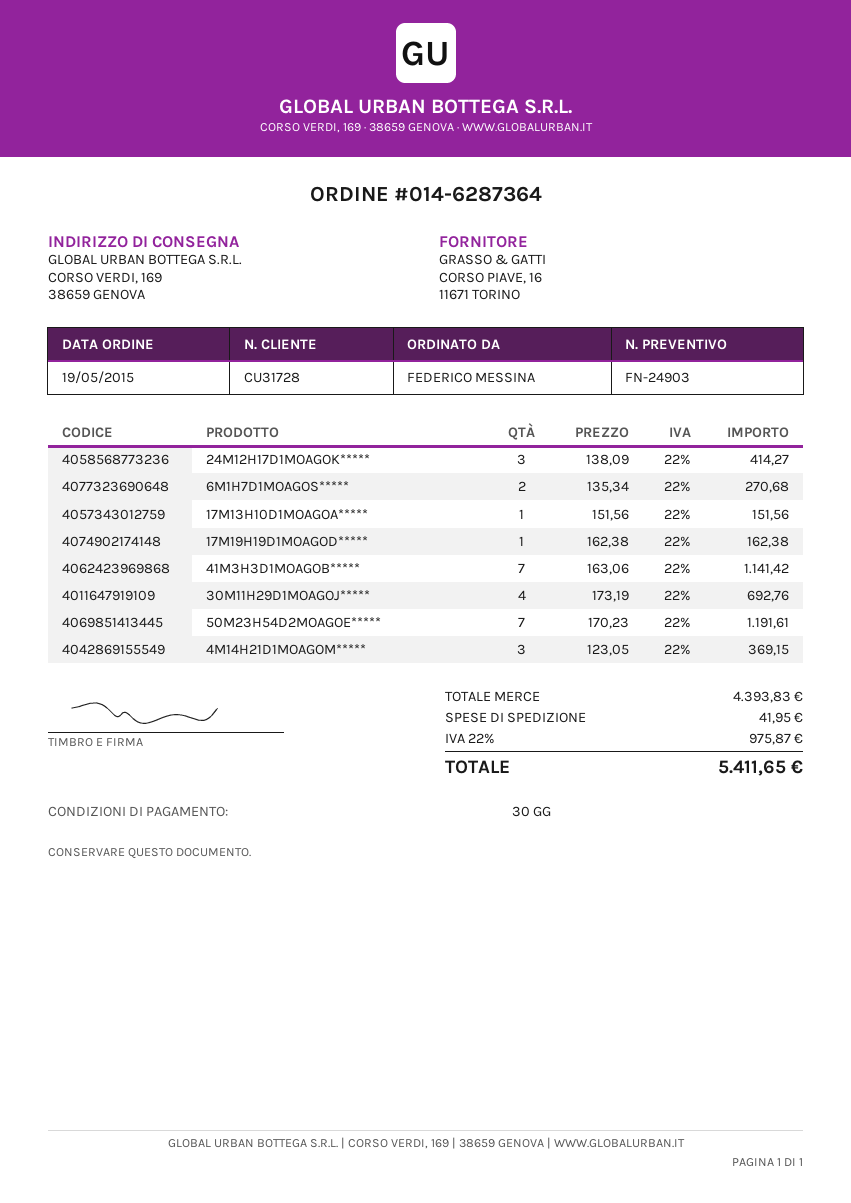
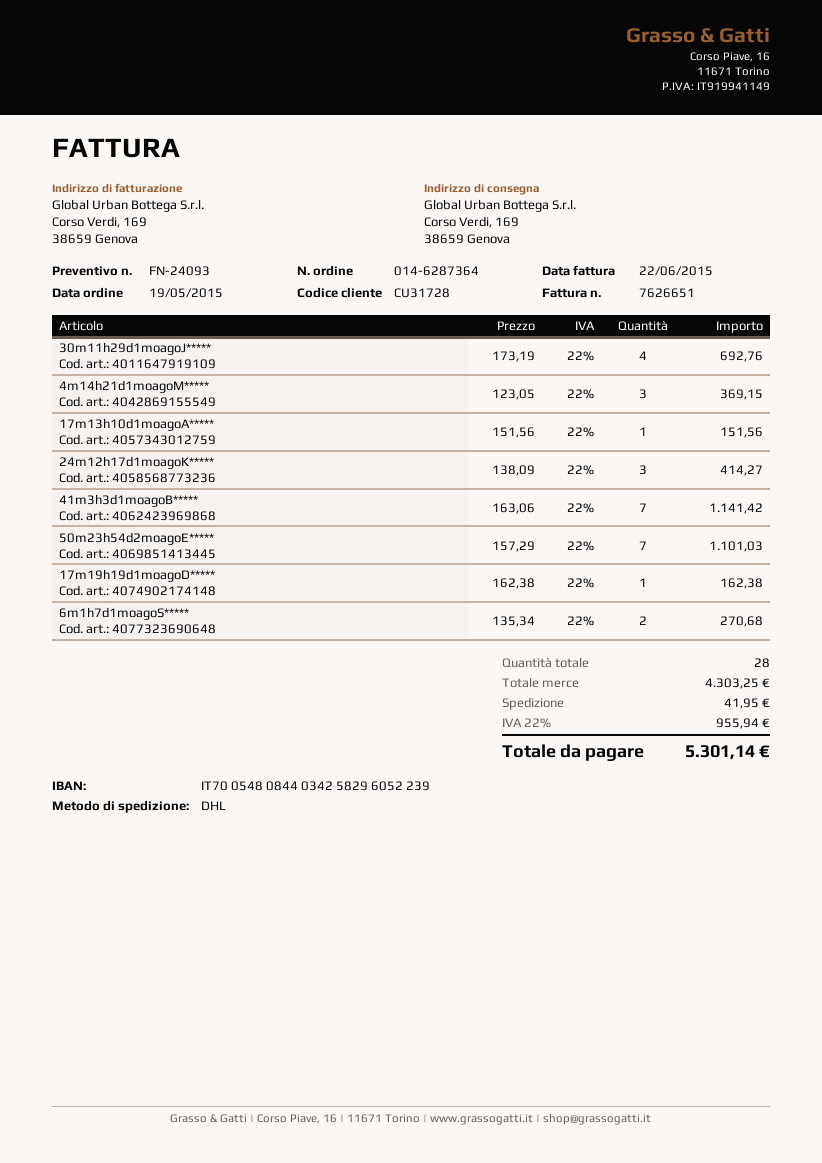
quote number: FN-24903 -> FN-24093
50M23H54D2MOAGOE*****: 7 x 170.23 = 1191.61 -> 7 x 157.29 = 1101.03
subtotal: 4393.83 -> 4303.25
tax: 22% = 975.87 -> 22% = 955.94
total: 5411.65 -> 5301.14

